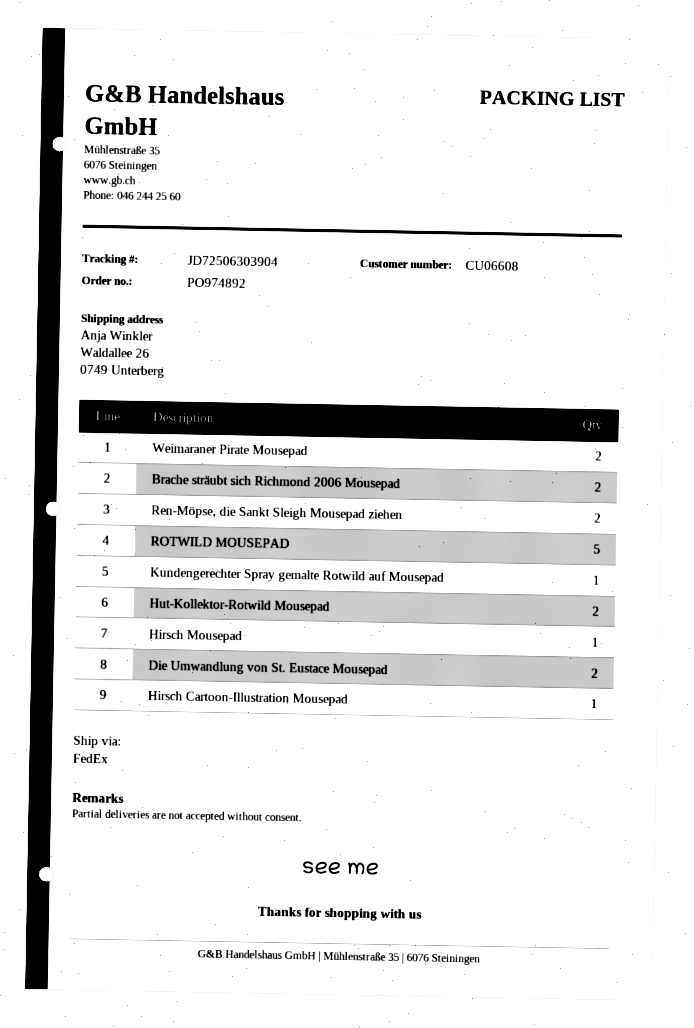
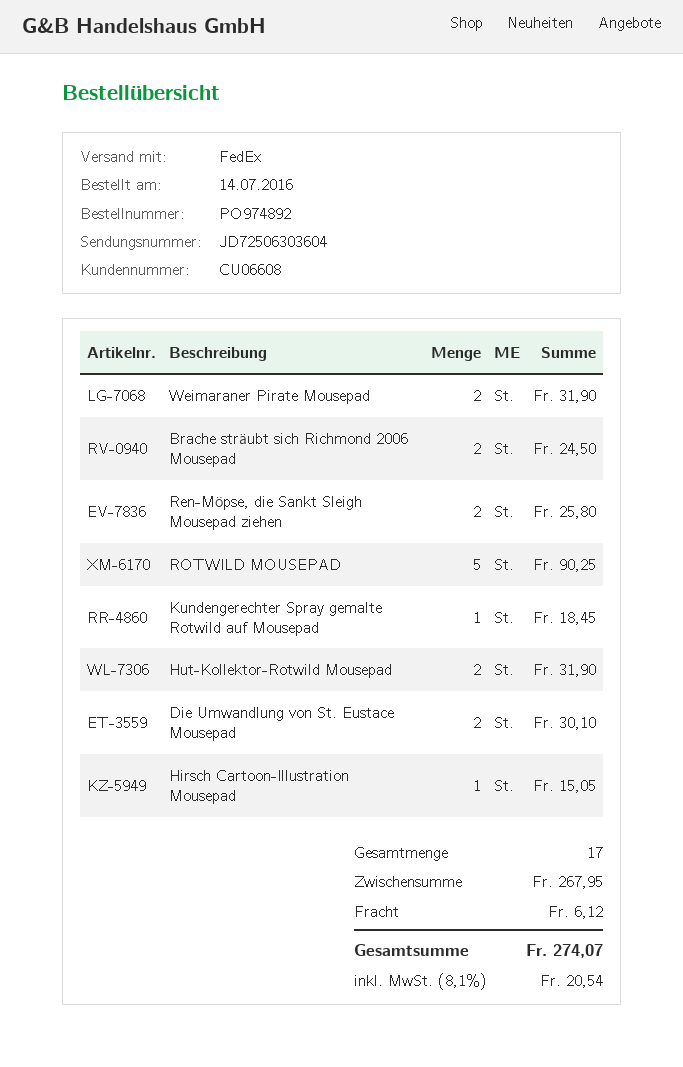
tracking number: JD72506303904 -> JD72506303604
Hirsch Mousepad: 1 -> none

